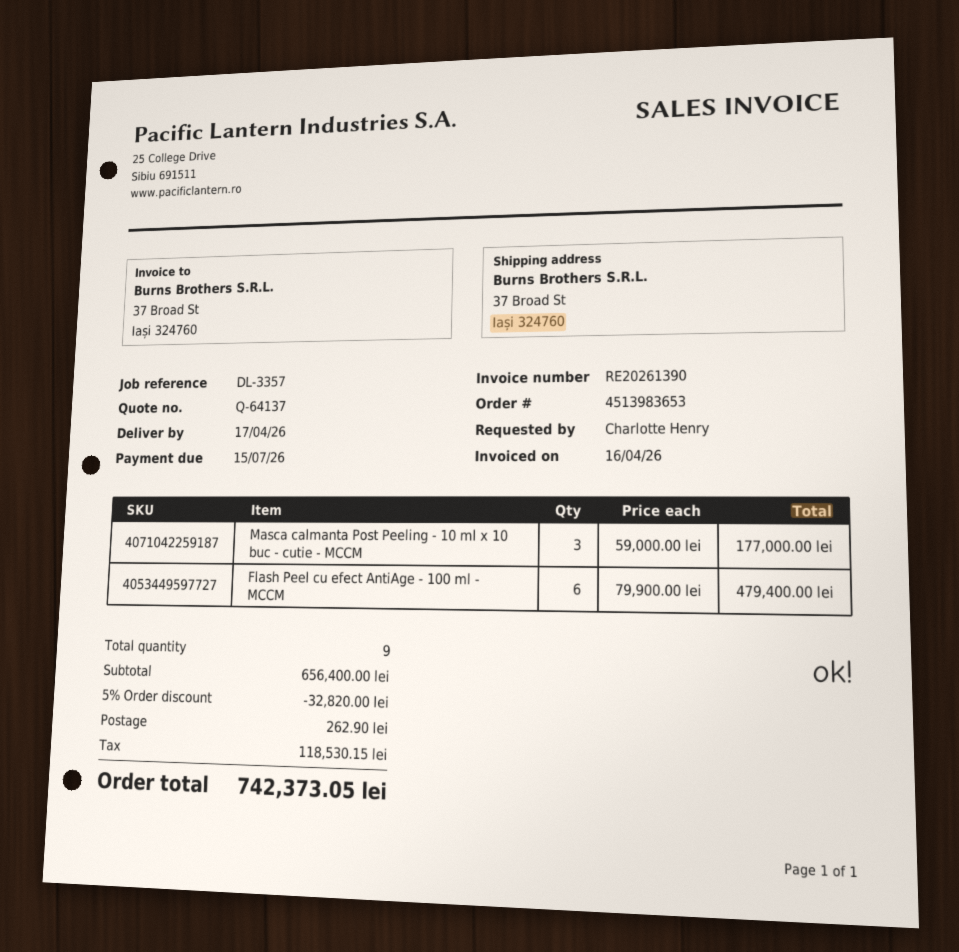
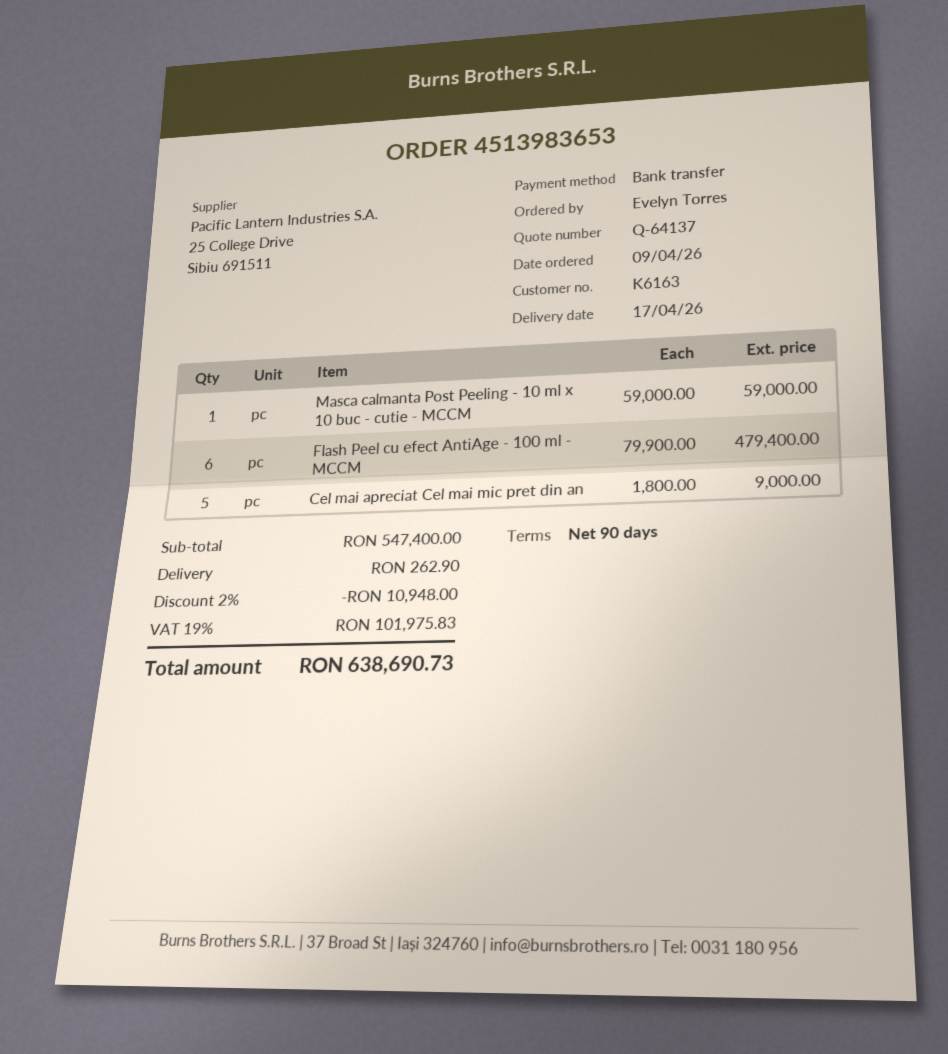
ordered by: Charlotte Henry -> Evelyn Torres
Masca calmanta Post Peeling - 10 ml x 10 buc - cutie - MCCM: 3 x 59000.00 = 177000.00 -> 1 x 59000.00 = 59000.00
Cel mai apreciat Cel mai mic pret din an: none -> 5 x 1800.00 = 9000.00
subtotal: 656400.00 -> 547400.00
discount: 5% = 32820.00 -> 2% = 10948.00
tax: 118530.15 -> 101975.83
total: 742373.05 -> 638690.73

